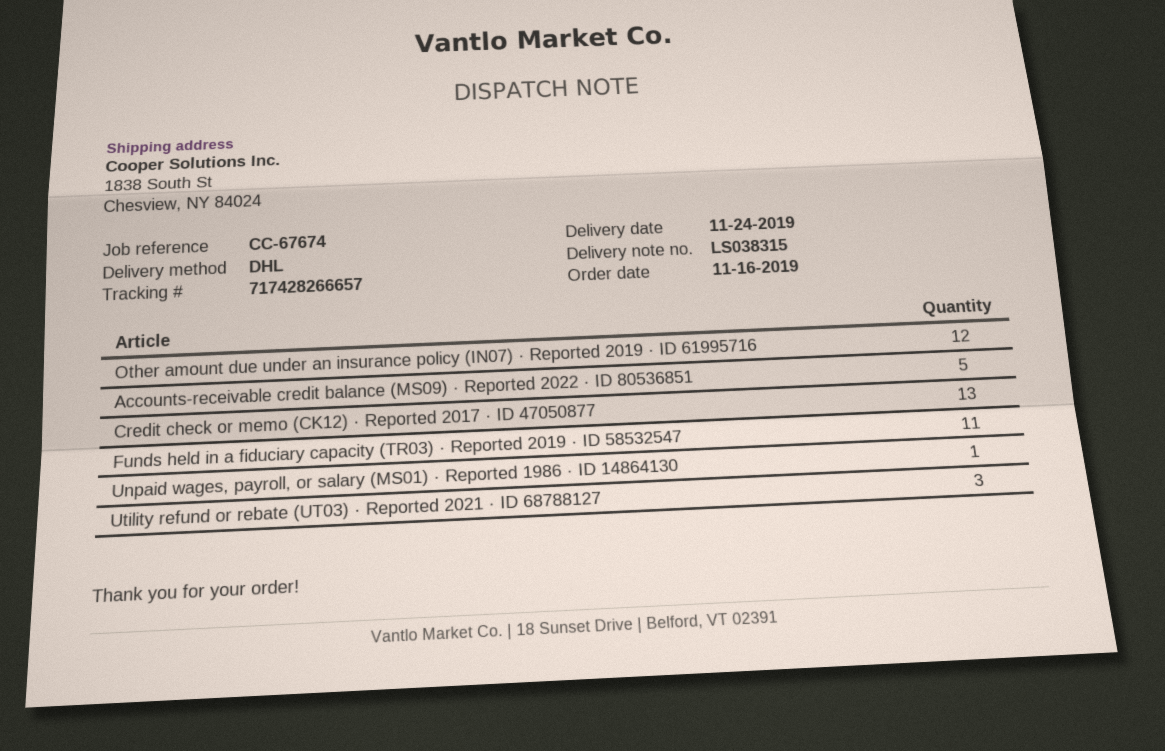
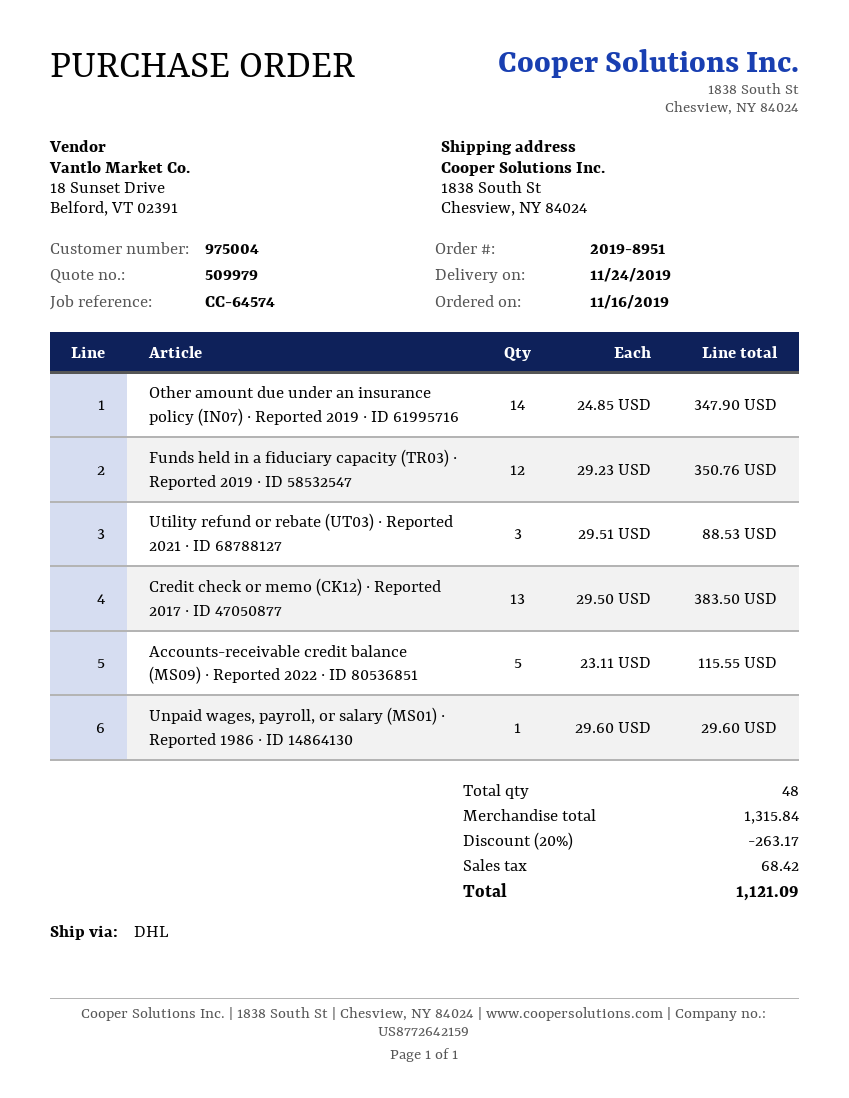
reference: CC-67674 -> CC-64574
Other amount due under an insurance policy (IN07) · Reported 2019 · ID 61995716: 12 -> 14
Funds held in a fiduciary capacity (TR03) · Reported 2019 · ID 58532547: 11 -> 12

